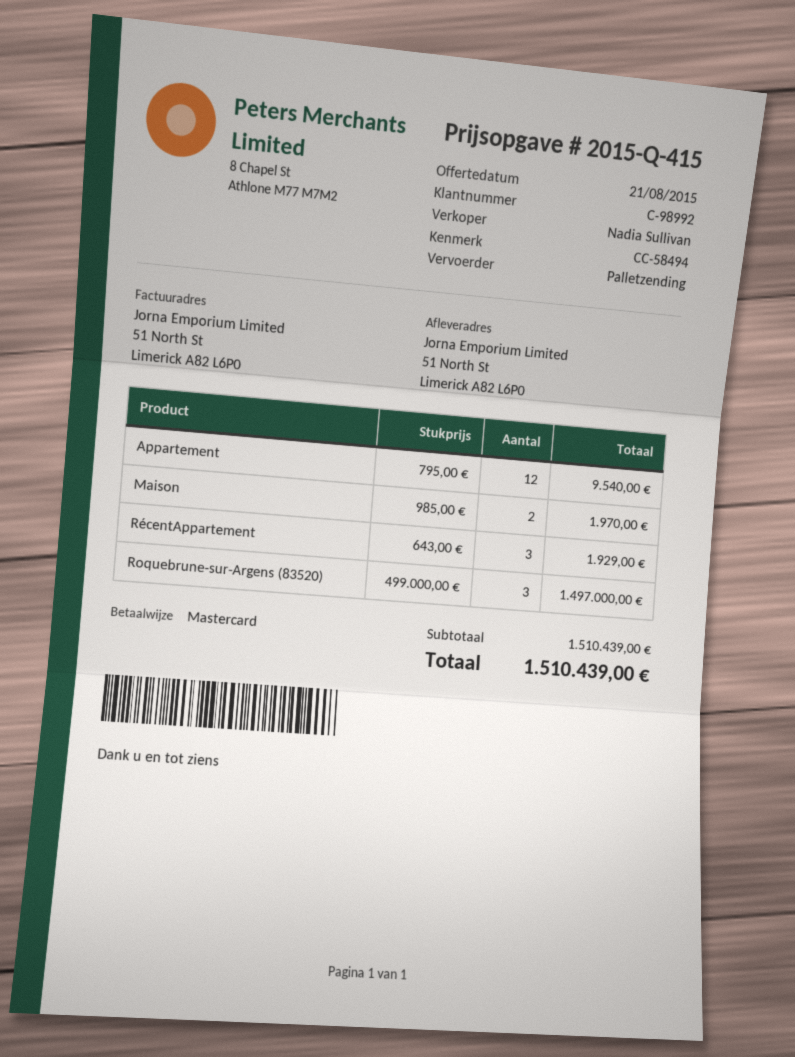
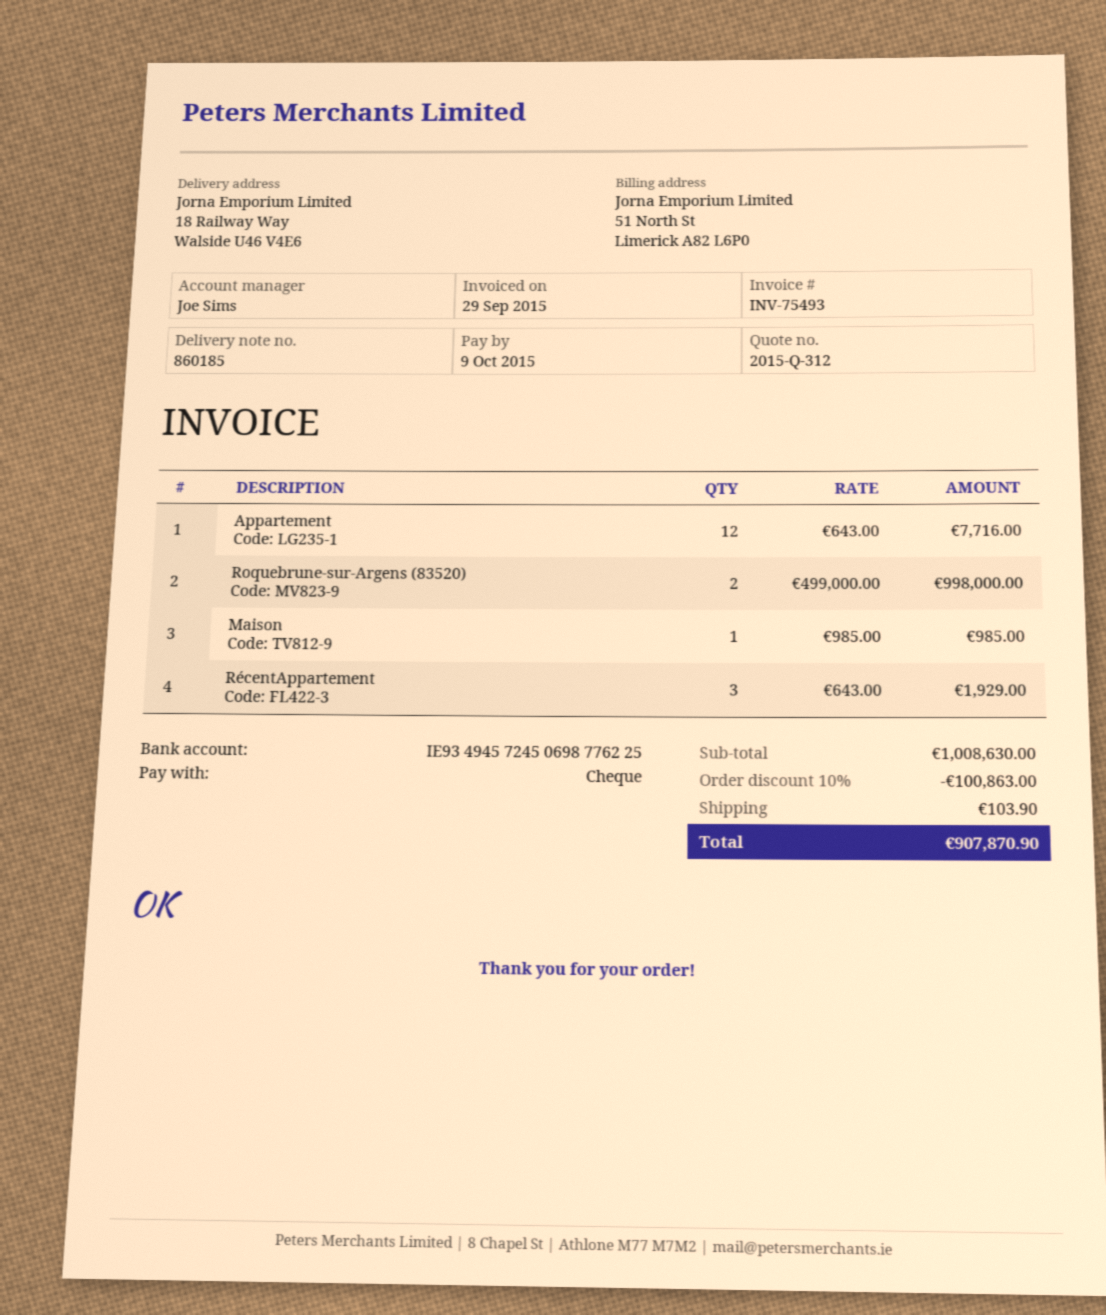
quote number: 2015-Q-415 -> 2015-Q-312
sales rep: Nadia Sullivan -> Joe Sims
payment method: Mastercard -> cheque
ship to: 51 North St, Limerick A82 L6P0 -> 18 Railway Way, Walside U46 V4E6
Appartement: 12 x 795.00 = 9540.00 -> 12 x 643.00 = 7716.00
Maison: 2 x 985.00 = 1970.00 -> 1 x 985.00 = 985.00
Roquebrune-sur-Argens (83520): 3 x 499000.00 = 1497000.00 -> 2 x 499000.00 = 998000.00
subtotal: 1510439.00 -> 1008630.00
discount: none -> 10% = 100863.00
shipping: none -> 103.90
total: 1510439.00 -> 907870.90

